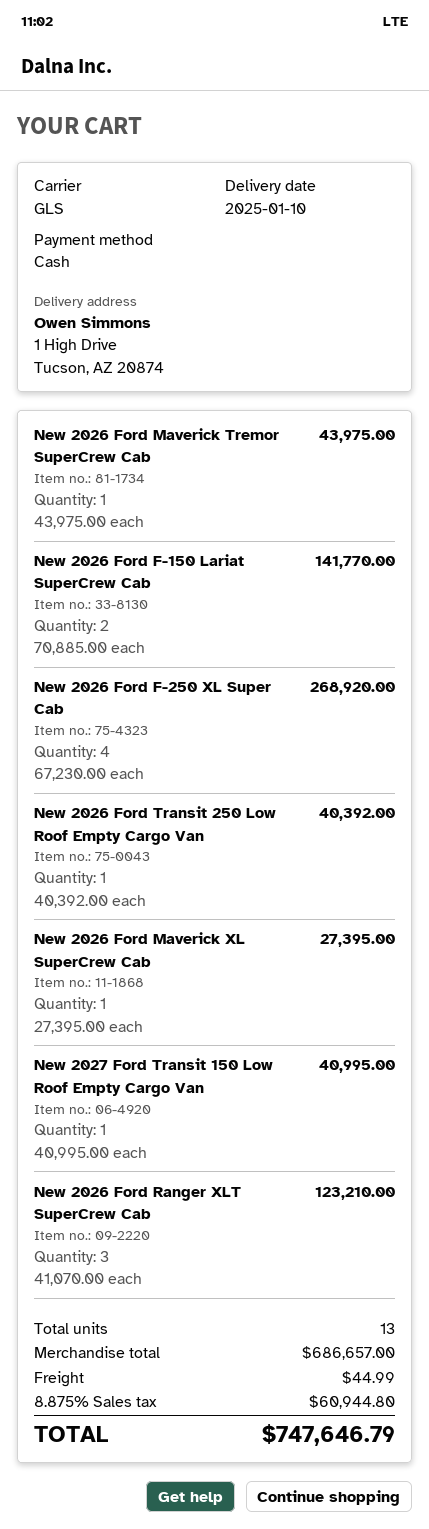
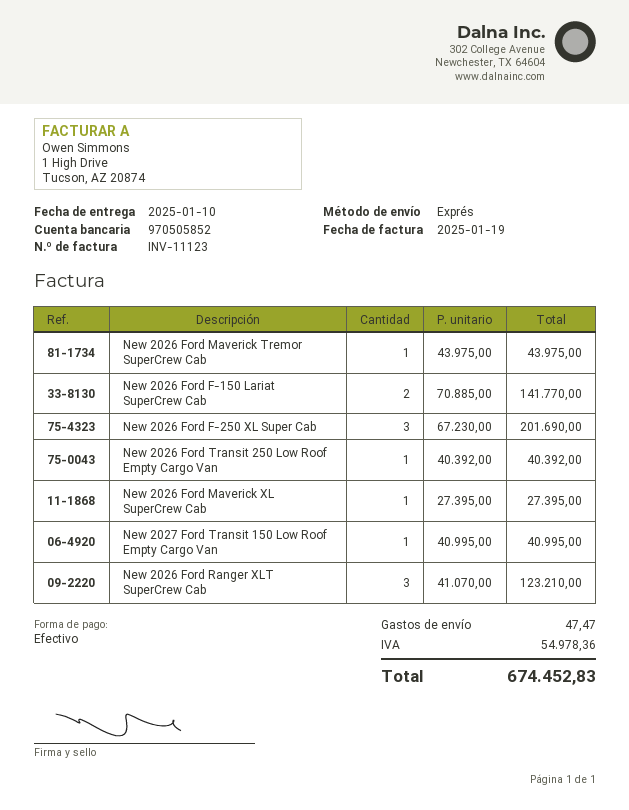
shipping method: GLS -> express
New 2026 Ford F-250 XL Super Cab: 4 x 67230.00 = 268920.00 -> 3 x 67230.00 = 201690.00
shipping: 44.99 -> 47.47
tax: 60944.80 -> 54978.36
total: 747646.79 -> 674452.83

